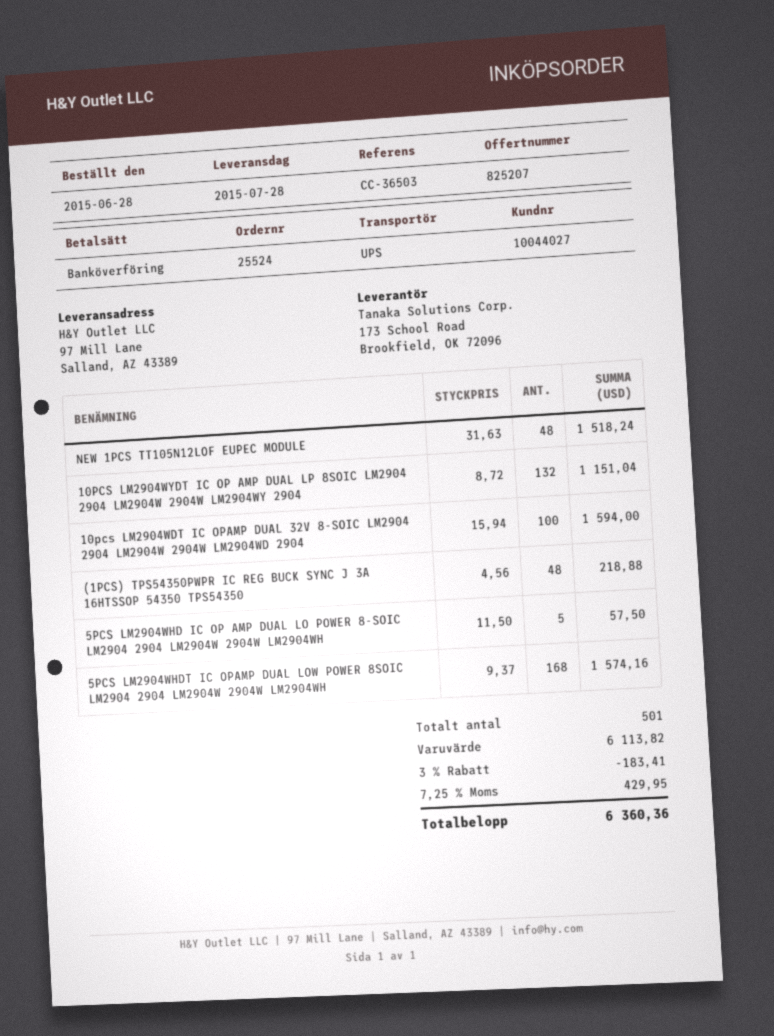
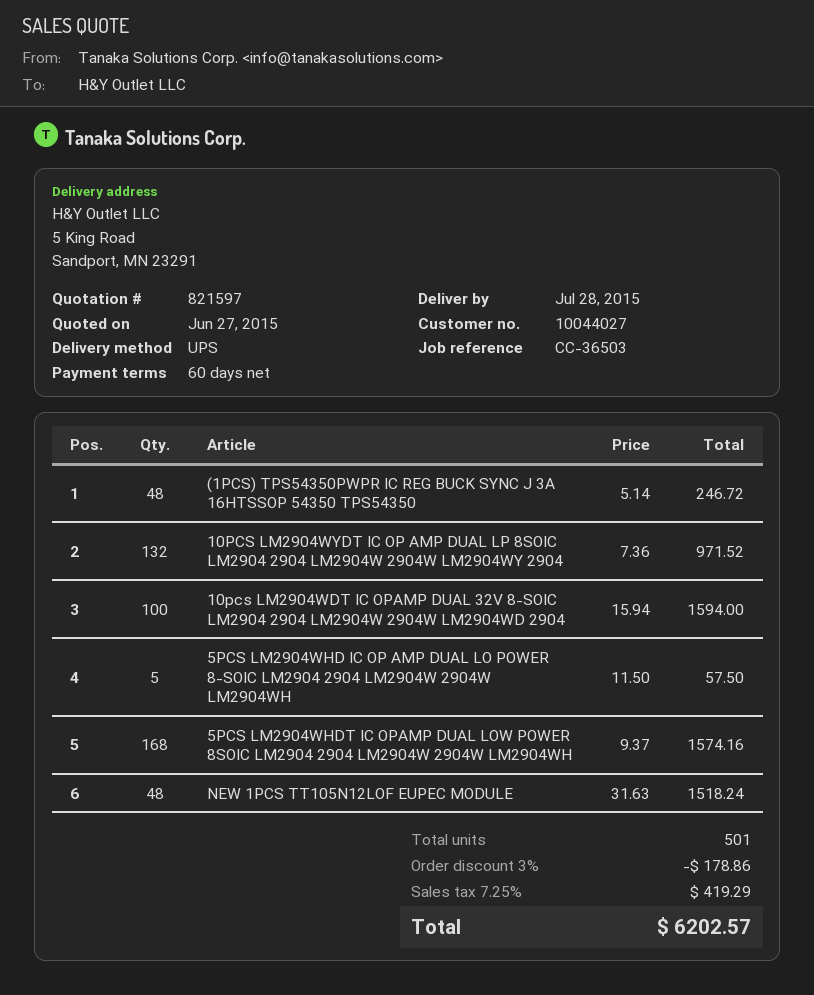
quote number: 825207 -> 821597
ship to: 97 Mill Lane, Salland, AZ 43389 -> 5 King Road, Sandport, MN 23291
10PCS LM2904WYDT IC OP AMP DUAL LP 8SOIC LM2904 2904 LM2904W 2904W LM2904WY 2904: 132 x 8.72 = 1151.04 -> 132 x 7.36 = 971.52
(1PCS) TPS54350PWPR IC REG BUCK SYNC J 3A 16HTSSOP 54350 TPS54350: 48 x 4.56 = 218.88 -> 48 x 5.14 = 246.72
discount: 3% = 183.41 -> 3% = 178.86
tax: 7.25% = 429.95 -> 7.25% = 419.29
total: 6360.36 -> 6202.57

